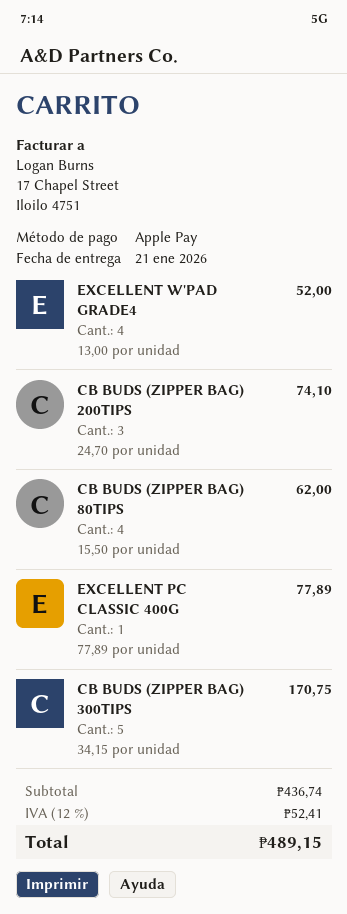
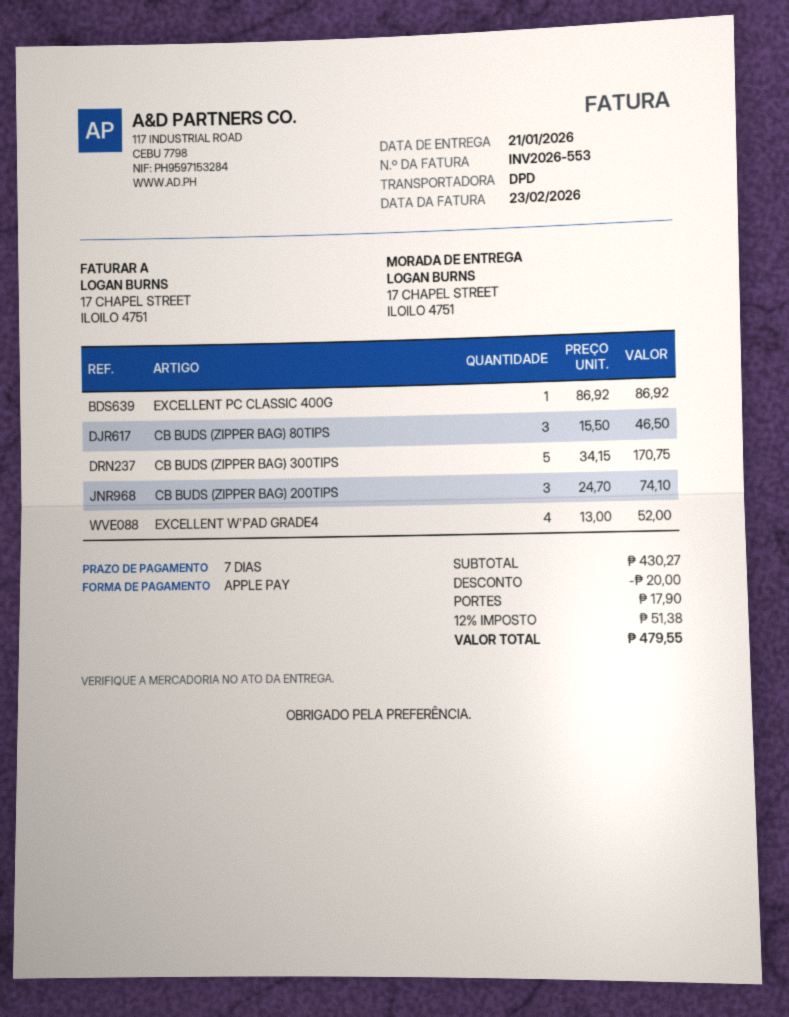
CB BUDS (ZIPPER BAG) 80TIPS: 4 x 15.50 = 62.00 -> 3 x 15.50 = 46.50
EXCELLENT PC CLASSIC 400G: 1 x 77.89 = 77.89 -> 1 x 86.92 = 86.92
subtotal: 436.74 -> 430.27
discount: none -> 20.00
shipping: none -> 17.90
tax: 12% = 52.41 -> 12% = 51.38
total: 489.15 -> 479.55

